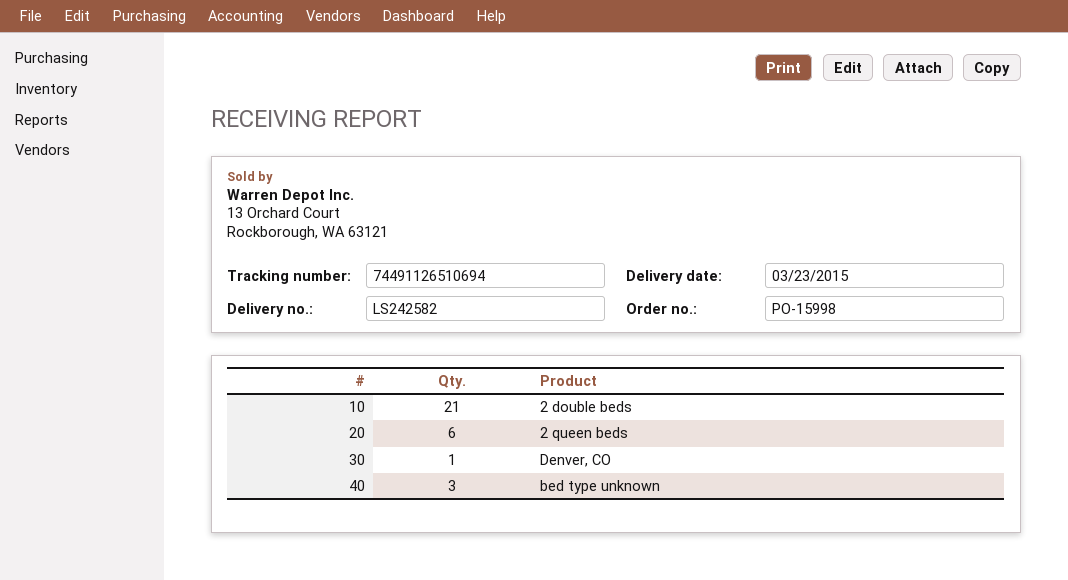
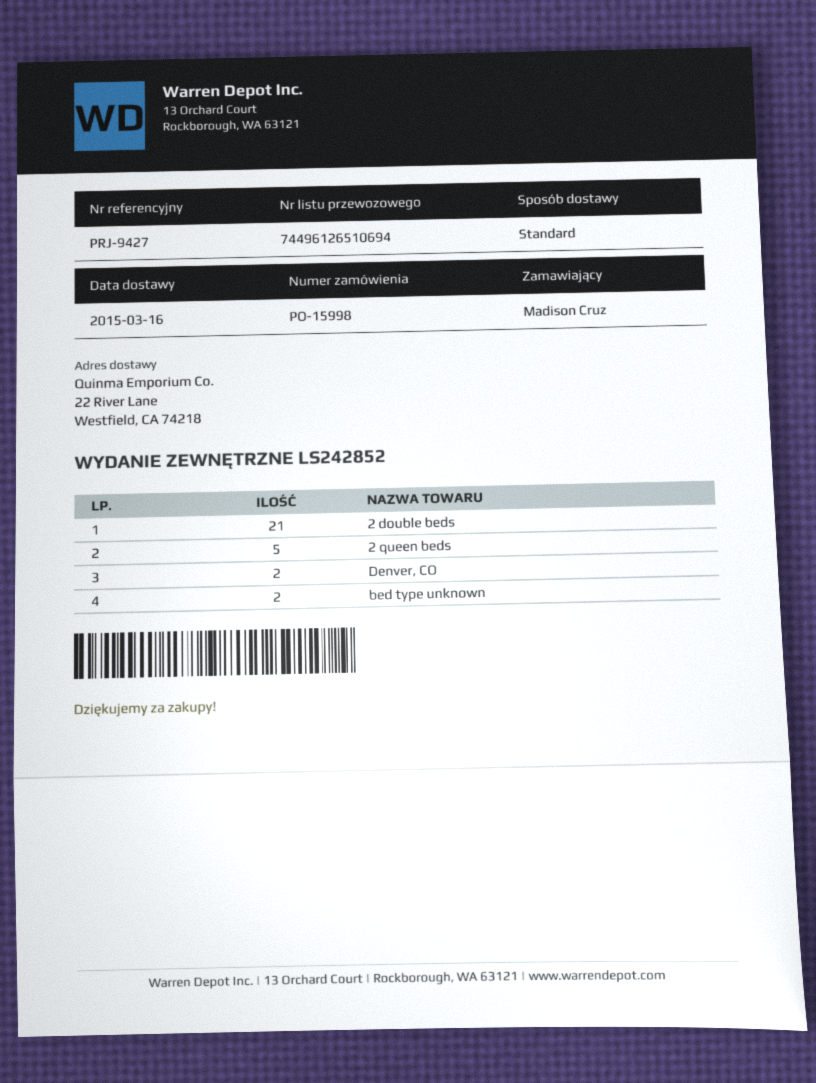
delivery note number: LS242582 -> LS242852
delivery date: 2015-03-23 -> 2015-03-16
tracking number: 74491126510694 -> 74496126510694
2 queen beds: 6 -> 5
Denver, CO: 1 -> 2
bed type unknown: 3 -> 2

